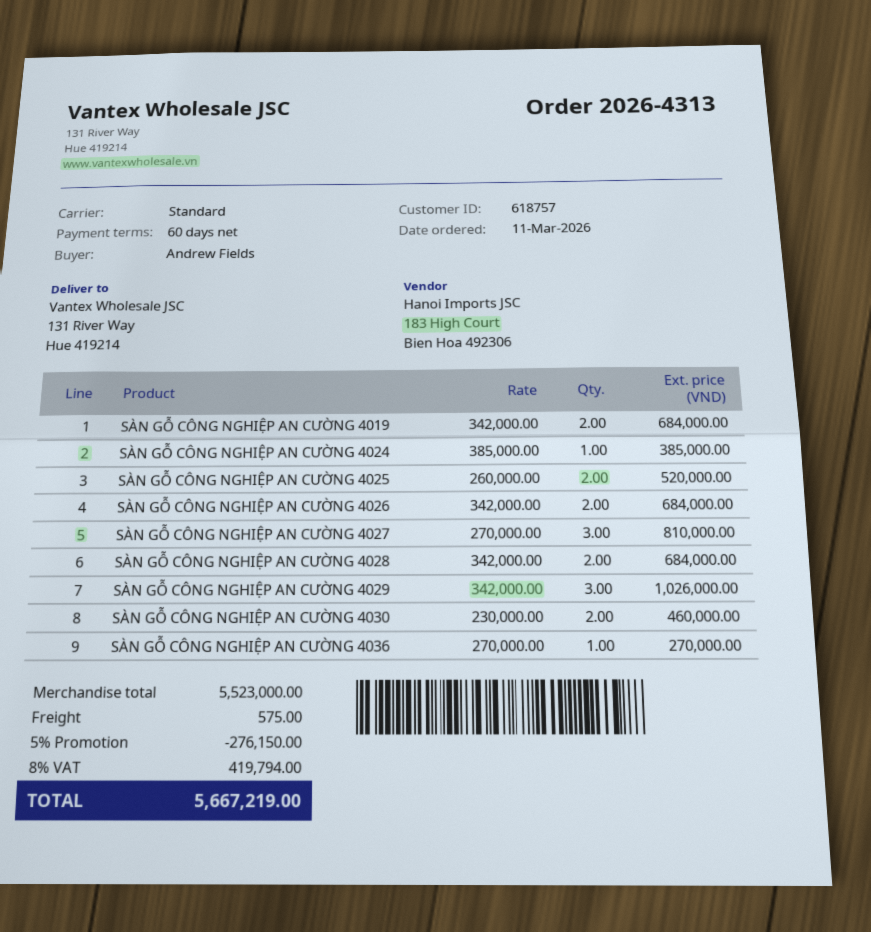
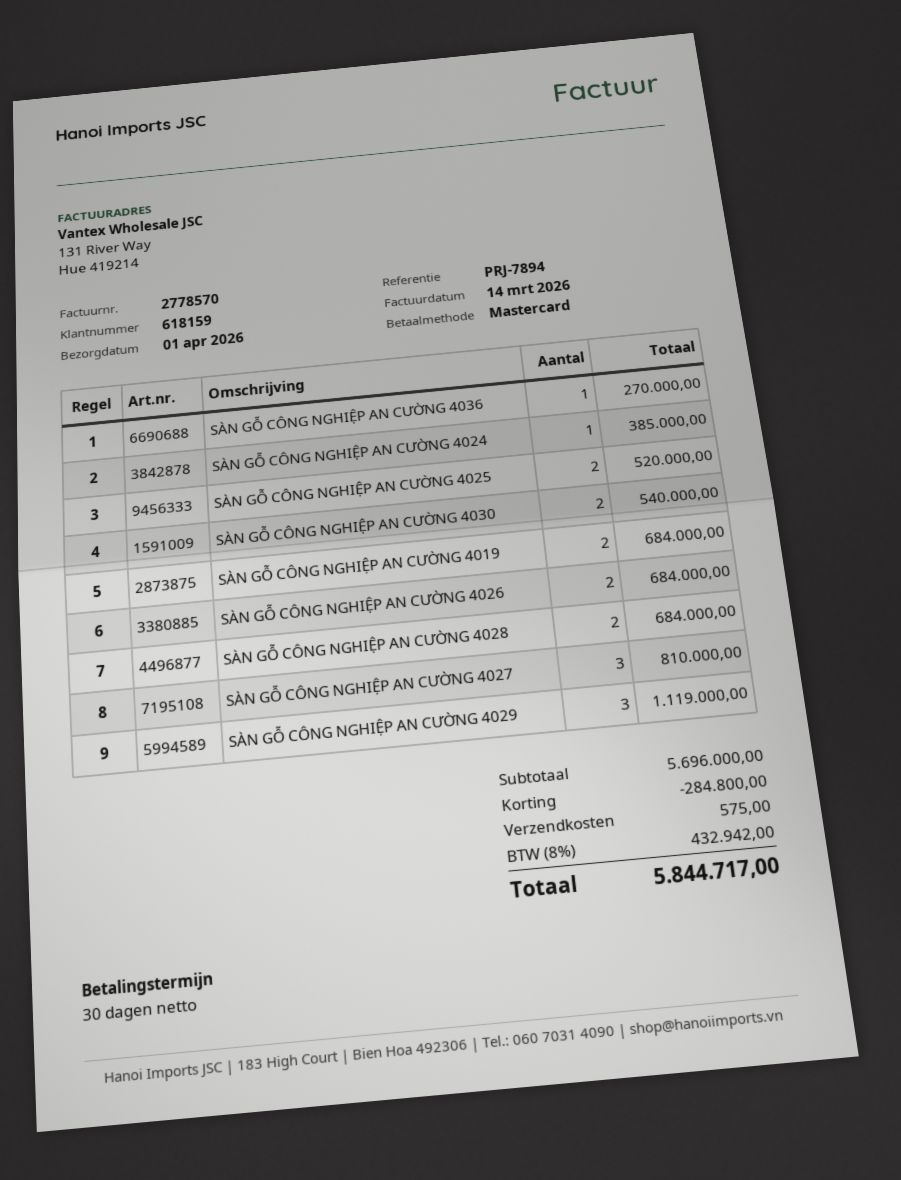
payment terms: 60 days -> 30 days
customer number: 618757 -> 618159
SÀN GỖ CÔNG NGHIỆP AN CƯỜNG 4029: 3 for 1026000.00 -> 3 for 1119000.00
SÀN GỖ CÔNG NGHIỆP AN CƯỜNG 4030: 2 for 460000.00 -> 2 for 540000.00
subtotal: 5523000.00 -> 5696000.00
discount: 276150.00 -> 284800.00
tax: 8% = 419794.00 -> 8% = 432942.00
total: 5667219.00 -> 5844717.00

